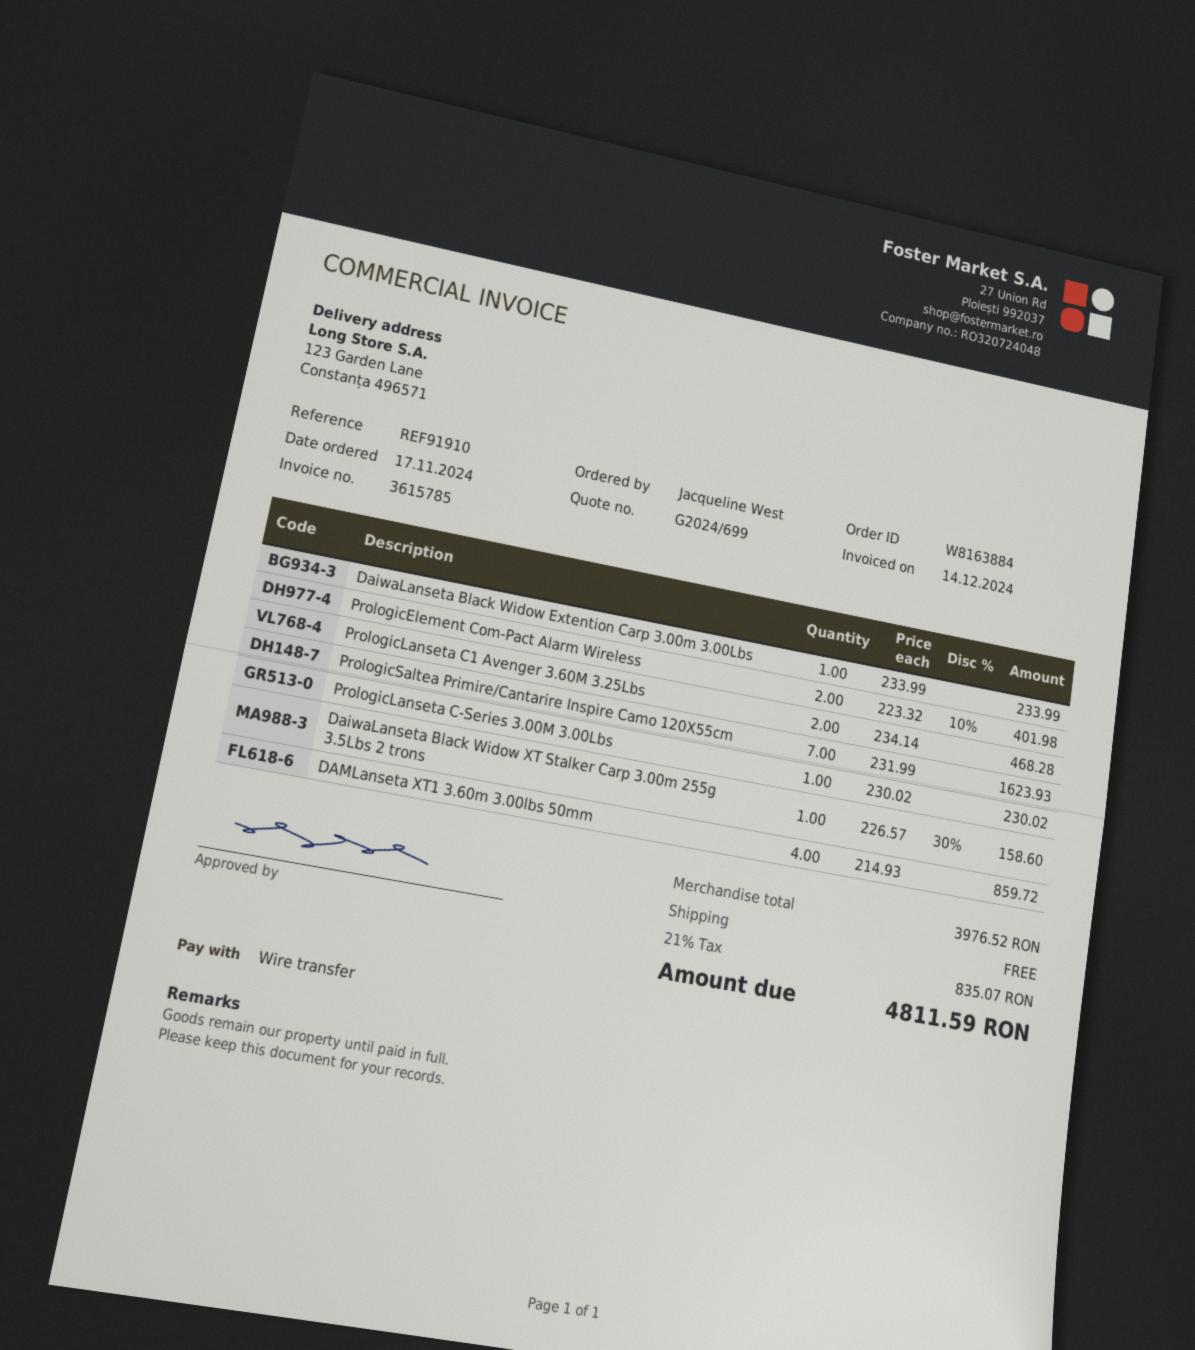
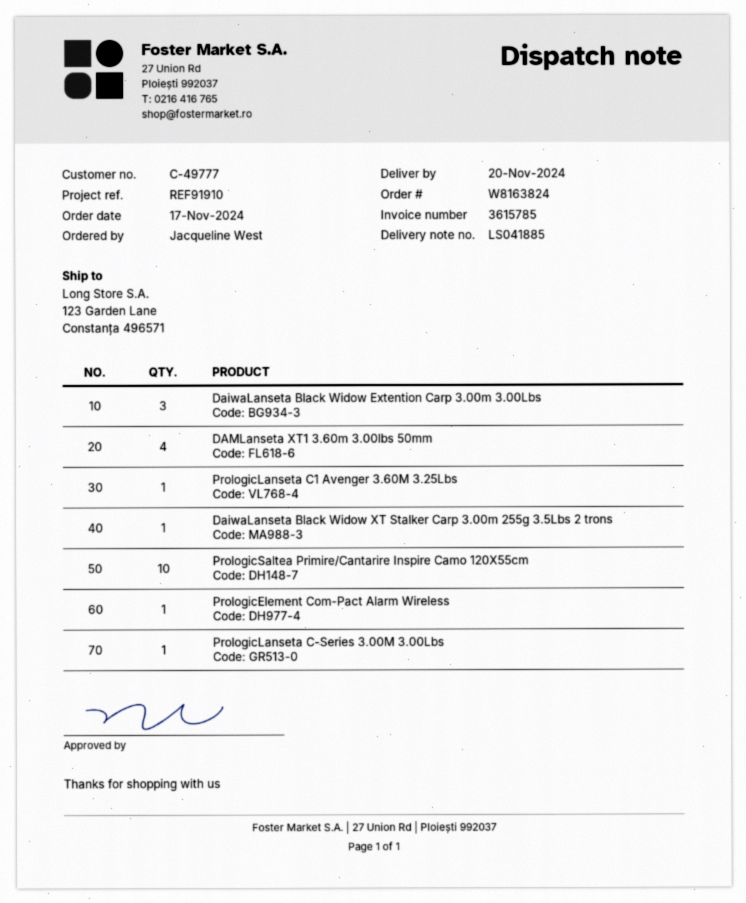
order number: W8163884 -> W8163824
DaiwaLanseta Black Widow Extention Carp 3.00m 3.00Lbs: 1 -> 3
PrologicElement Com-Pact Alarm Wireless: 2 -> 1
PrologicLanseta C1 Avenger 3.60M 3.25Lbs: 2 -> 1
PrologicSaltea Primire/Cantarire Inspire Camo 120X55cm: 7 -> 10

